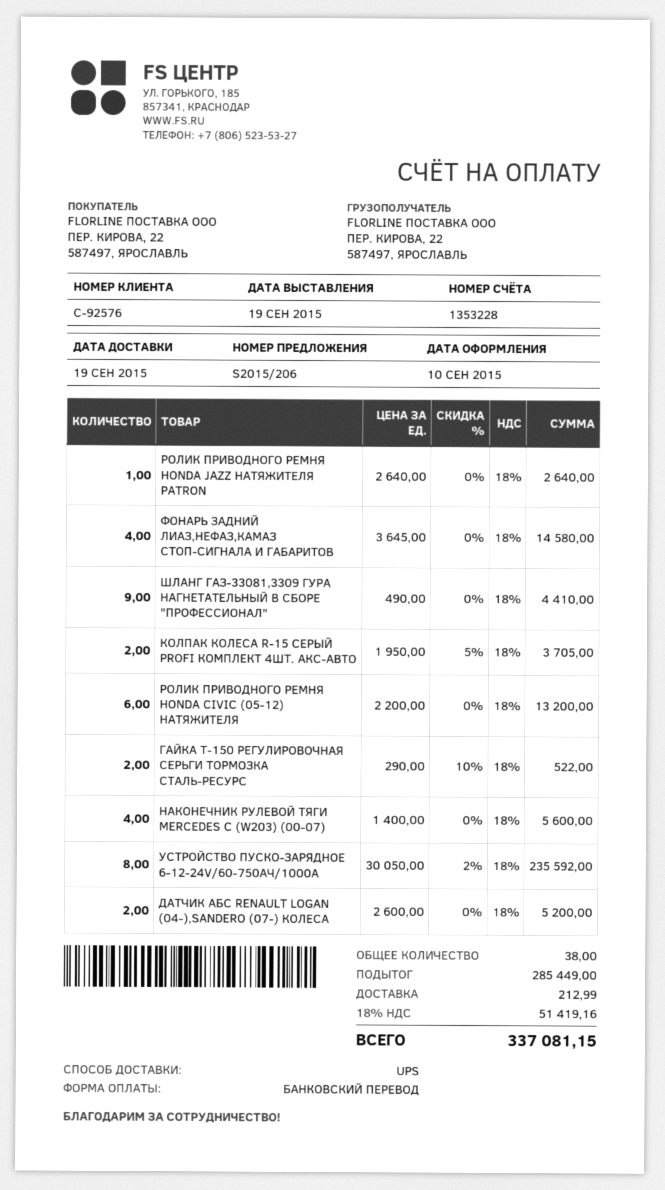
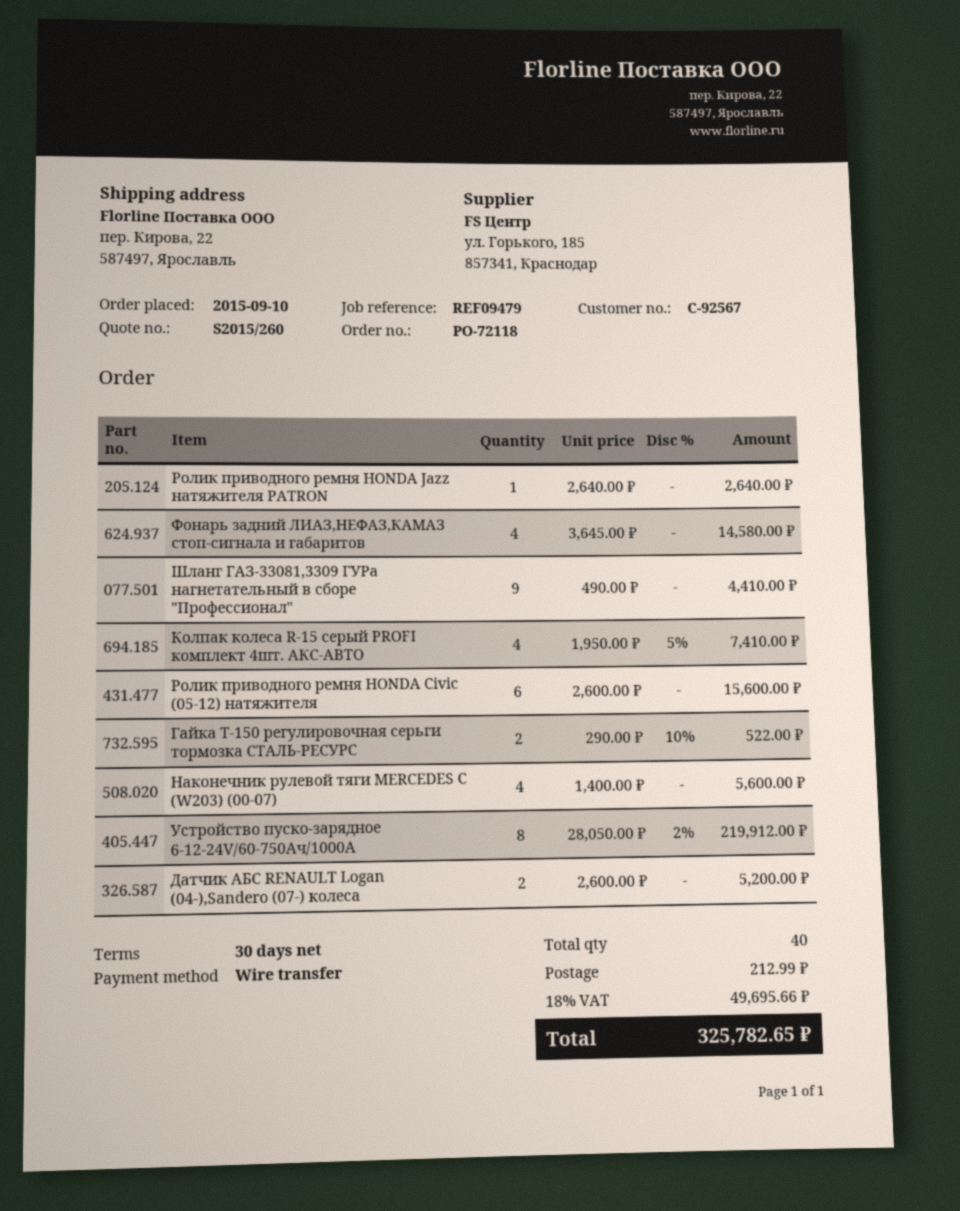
quote number: S2015/206 -> S2015/260
customer number: C-92576 -> C-92567
КОЛПАК КОЛЕСА R-15 СЕРЫЙ PROFI КОМПЛЕКТ 4ШТ. АКС-АВТО: 2 x 1950.00 - 5% = 3705.00 -> 4 x 1950.00 - 5% = 7410.00
РОЛИК ПРИВОДНОГО РЕМНЯ HONDA CIVIC (05-12) НАТЯЖИТЕЛЯ: 6 x 2200.00 = 13200.00 -> 6 x 2600.00 = 15600.00
УСТРОЙСТВО ПУСКО-ЗАРЯДНОЕ 6-12-24V/60-750АЧ/1000А: 8 x 30050.00 - 2% = 235592.00 -> 8 x 28050.00 - 2% = 219912.00
total quantity: 38 -> 40
tax: 18% = 51419.16 -> 18% = 49695.66
total: 337081.15 -> 325782.65

